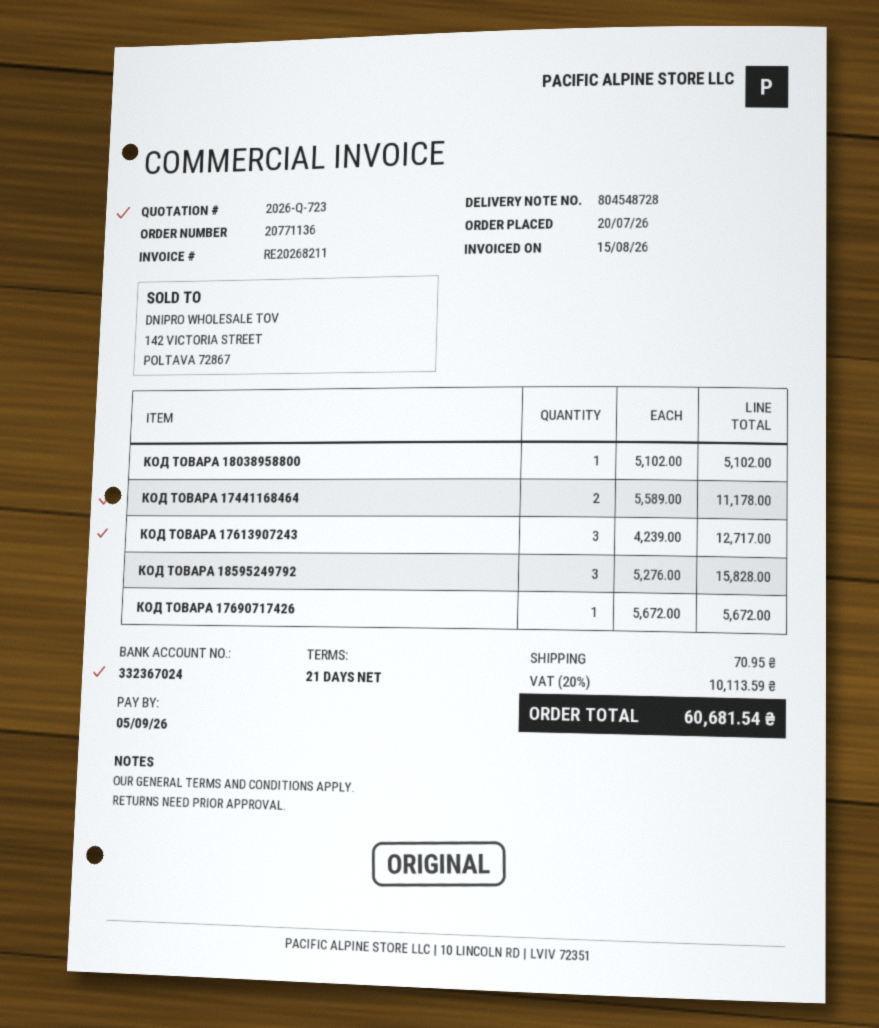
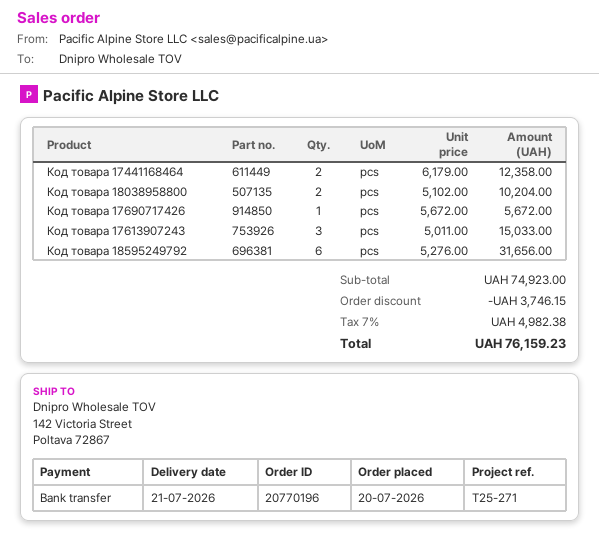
order number: 20771136 -> 20770196
КОД ТОВАРА 18038958800: 1 x 5102.00 = 5102.00 -> 2 x 5102.00 = 10204.00
КОД ТОВАРА 17441168464: 2 x 5589.00 = 11178.00 -> 2 x 6179.00 = 12358.00
КОД ТОВАРА 17613907243: 3 x 4239.00 = 12717.00 -> 3 x 5011.00 = 15033.00
КОД ТОВАРА 18595249792: 3 x 5276.00 = 15828.00 -> 6 x 5276.00 = 31656.00
discount: none -> 3746.15
shipping: 70.95 -> none
tax: 20% = 10113.59 -> 7% = 4982.38
total: 60681.54 -> 76159.23

